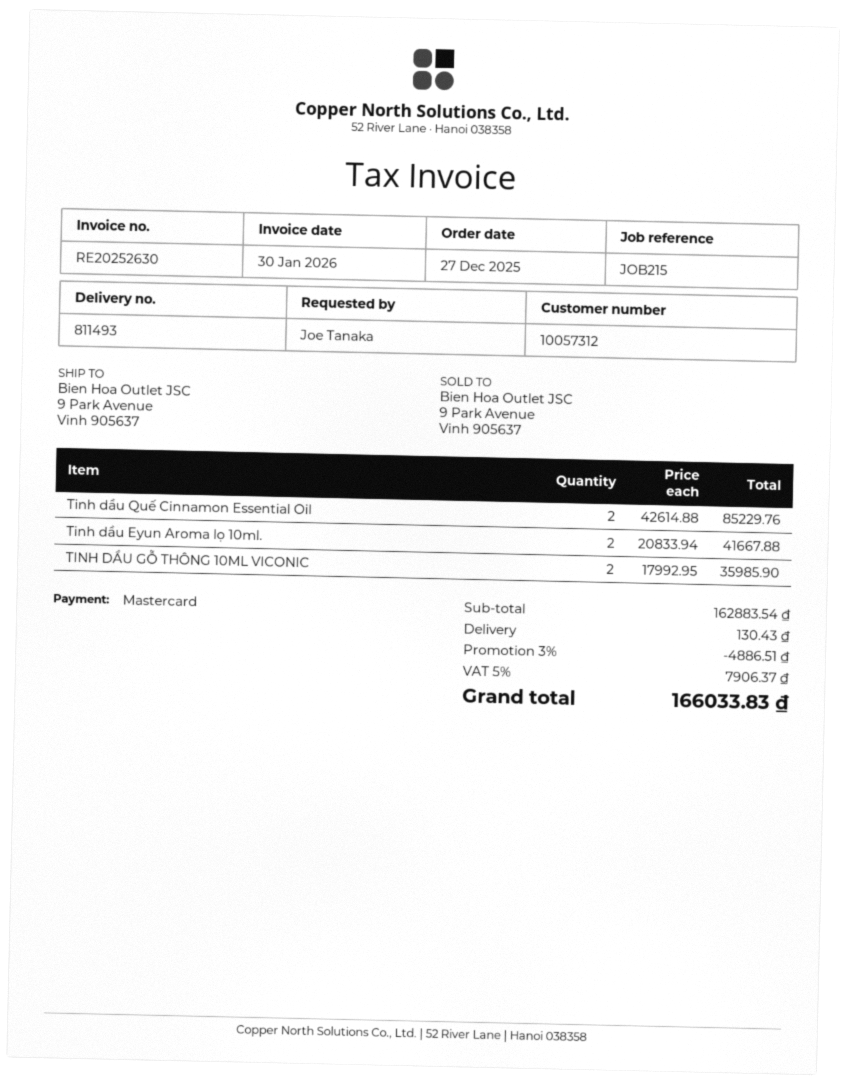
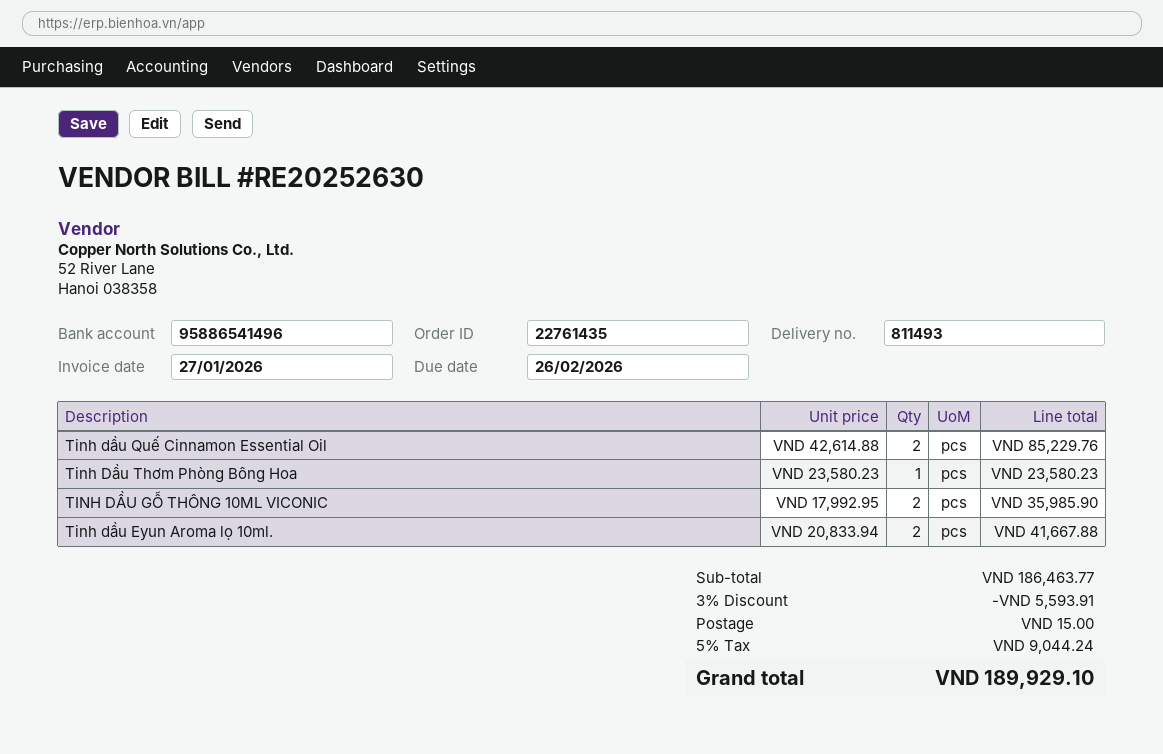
invoice date: 2026-01-30 -> 2026-01-27
Tinh Dầu Thơm Phòng Bông Hoa: none -> 1 x 23580.23 = 23580.23
subtotal: 162883.54 -> 186463.77
discount: 3% = 4886.51 -> 3% = 5593.91
shipping: 130.43 -> 15.00
tax: 5% = 7906.37 -> 5% = 9044.24
total: 166033.83 -> 189929.10

